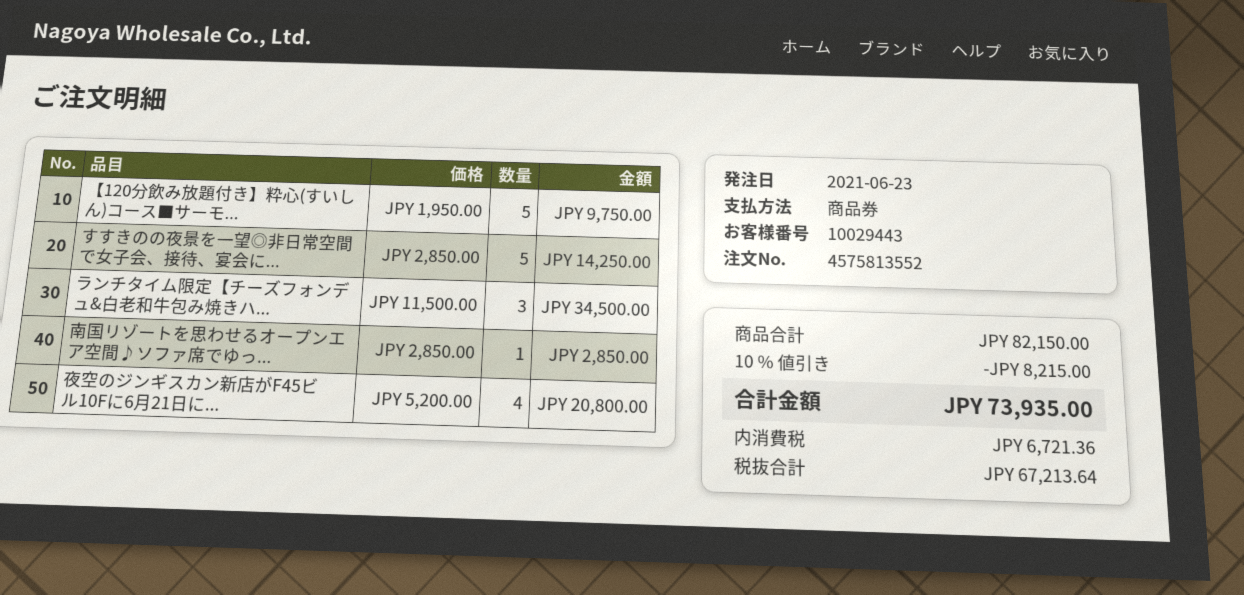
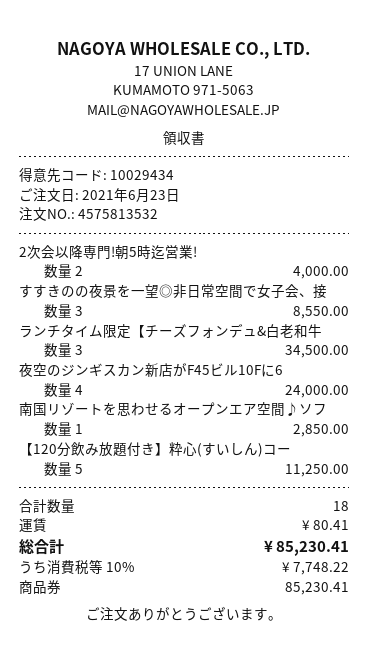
order number: 4575813552 -> 4575813532
customer number: 10029443 -> 10029434
【120分飲み放題付き】粋心(すいしん)コース■サーモ...: 5 for 9750.00 -> 5 for 11250.00
すすきのの夜景を一望◎非日常空間で女子会、接待、宴会に...: 5 for 14250.00 -> 3 for 8550.00
夜空のジンギスカン新店がF45ビル10Fに6月21日に...: 4 for 20800.00 -> 4 for 24000.00
2次会以降専門!朝5時迄営業!: none -> 2 for 4000.00
discount: 10% = 8215.00 -> none
shipping: none -> 80.41
tax: 6721.36 -> 7748.22
total: 73935.00 -> 85230.41

